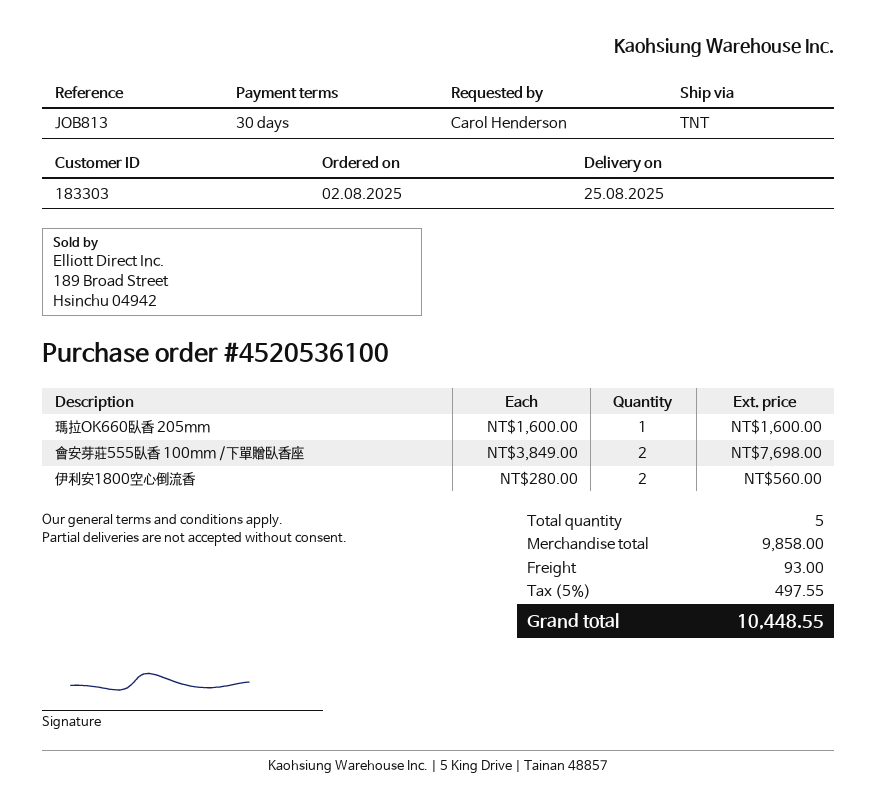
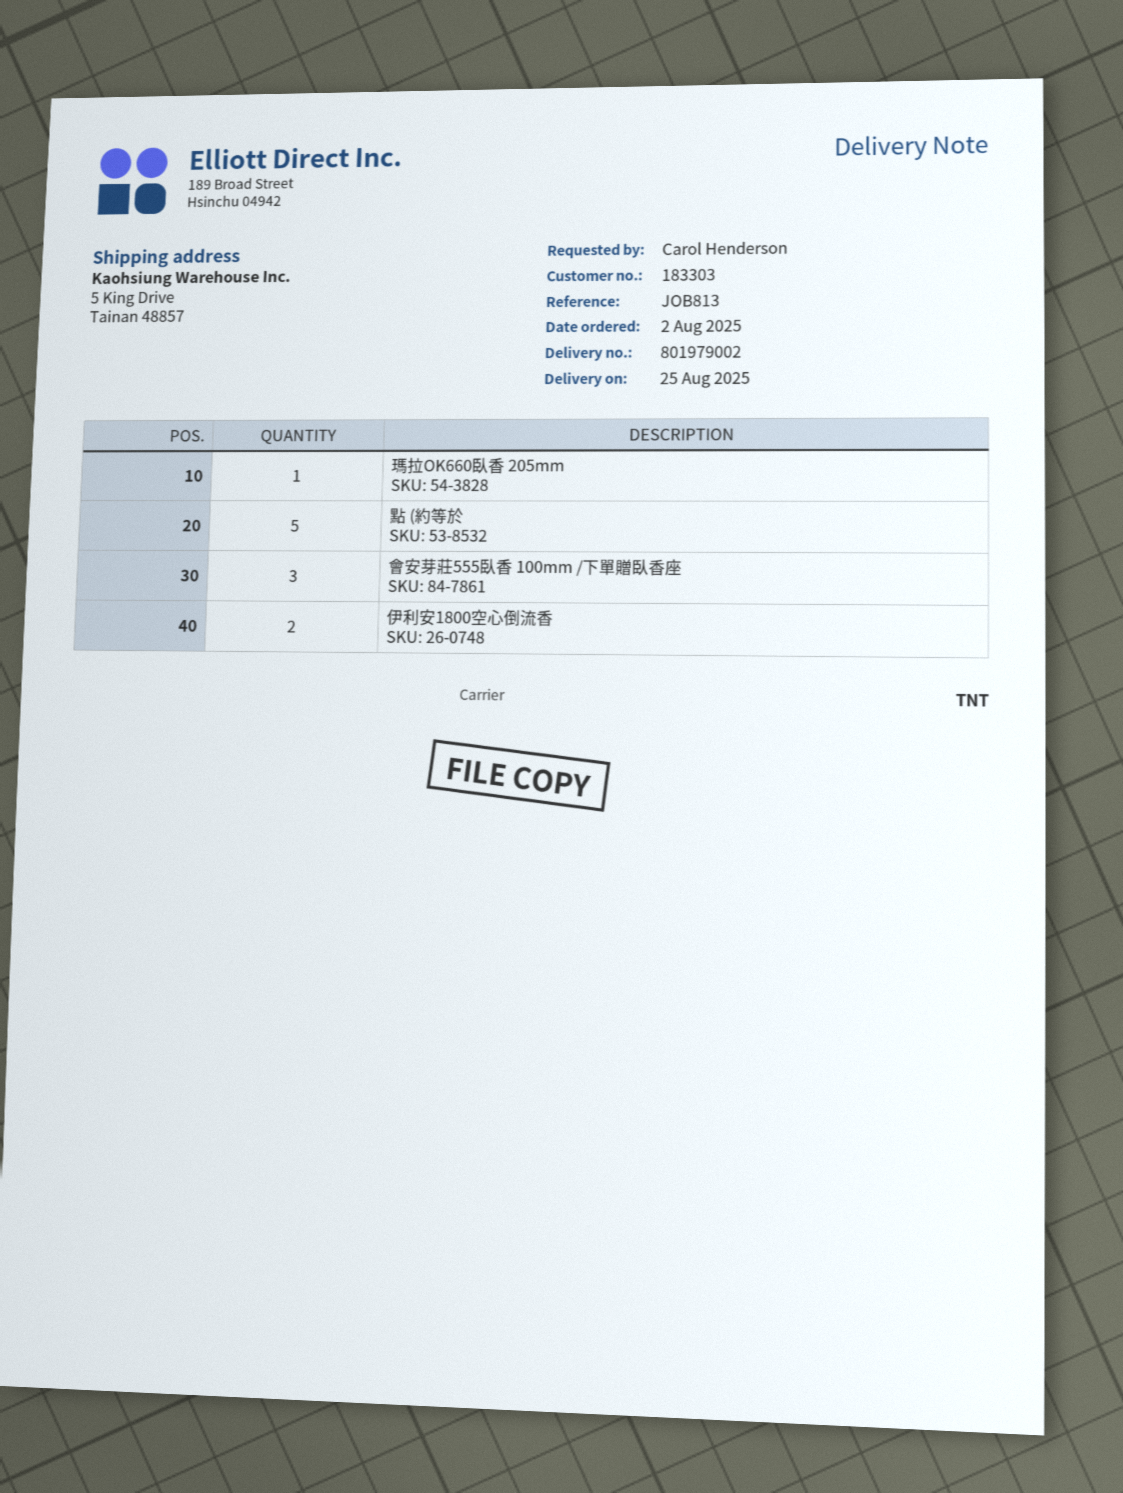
會安芽莊555臥香 100mm /下單贈臥香座: 2 -> 3
點 (約等於: none -> 5

